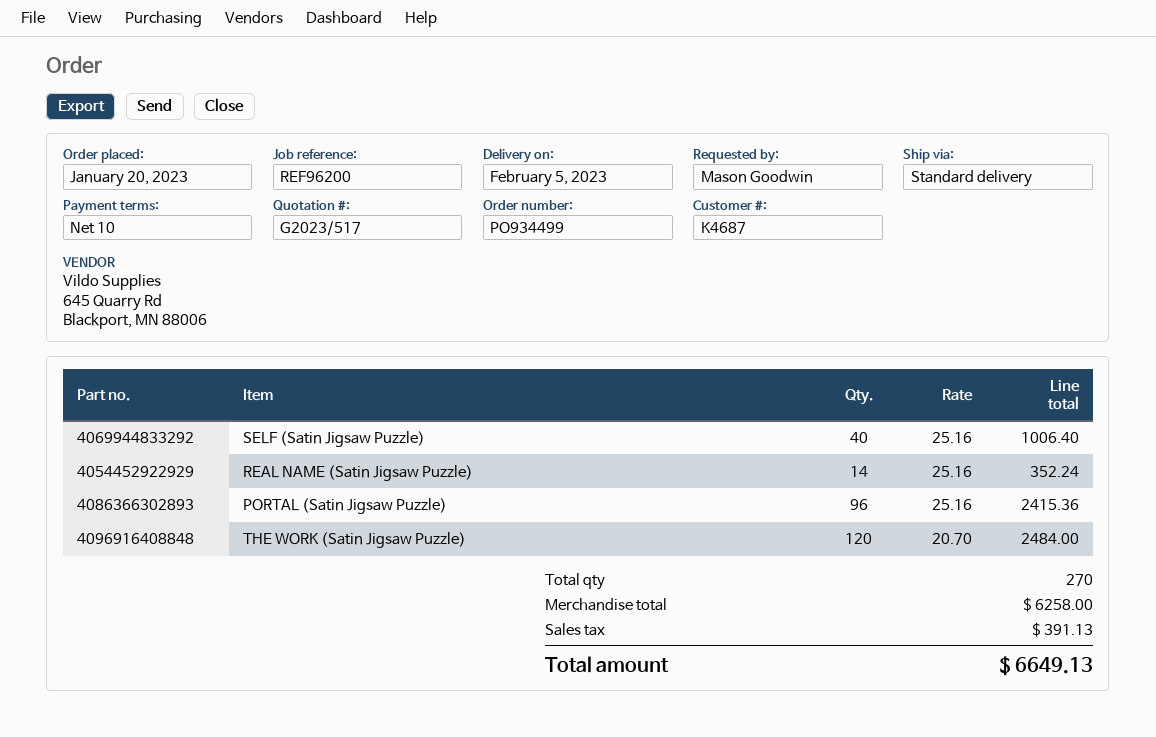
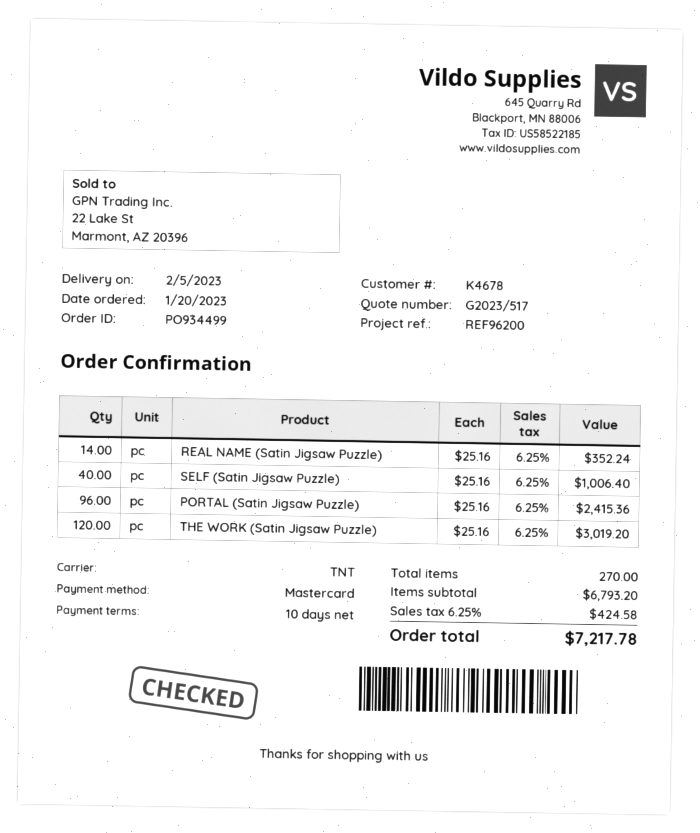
customer number: K4687 -> K4678
shipping method: standard -> TNT
THE WORK (Satin Jigsaw Puzzle): 120 x 20.70 = 2484.00 -> 120 x 25.16 = 3019.20
subtotal: 6258.00 -> 6793.20
tax: 391.13 -> 424.58
total: 6649.13 -> 7217.78

